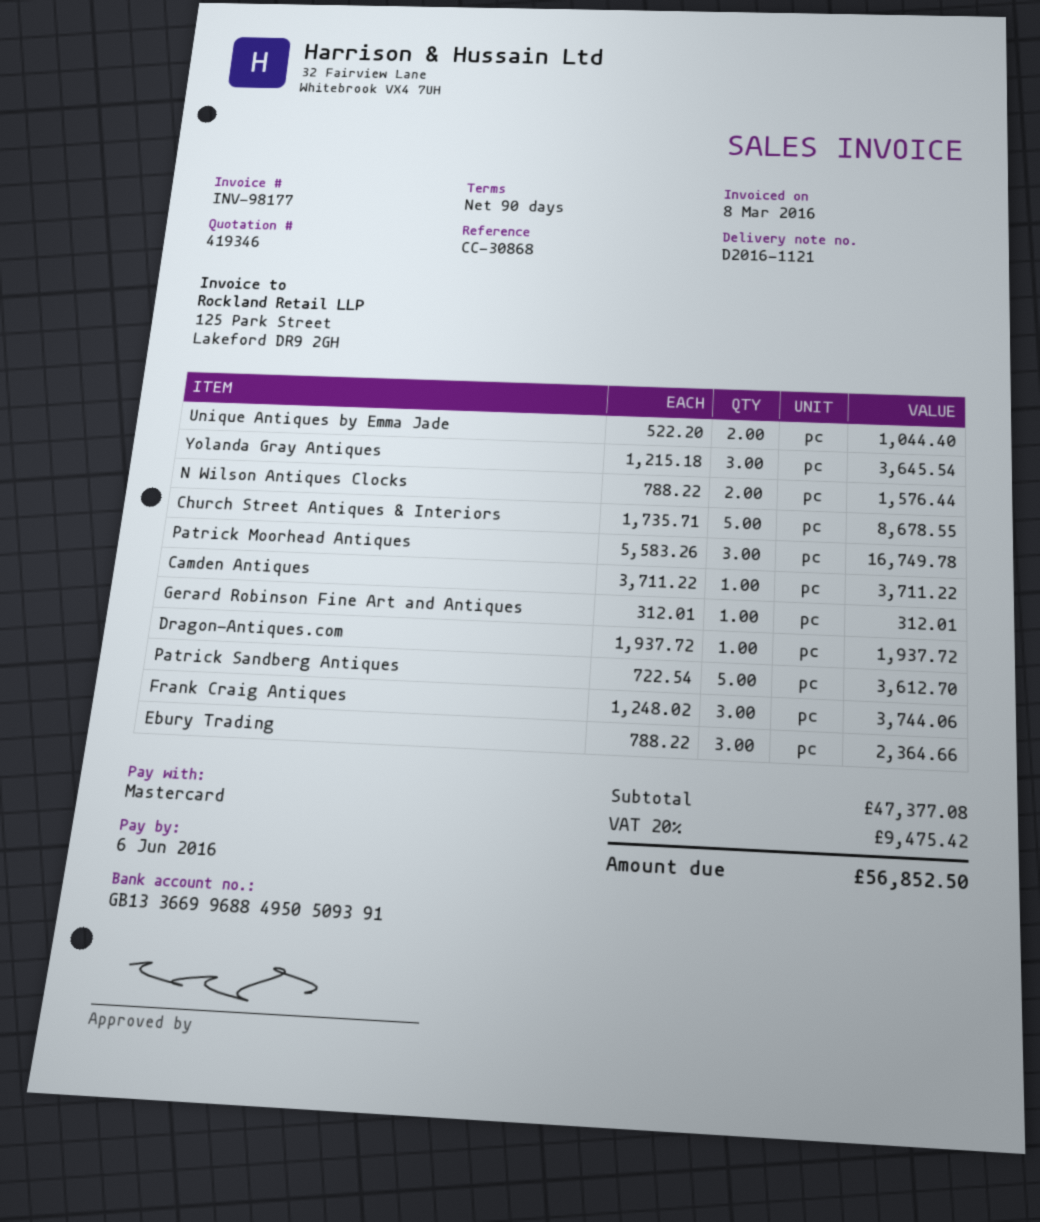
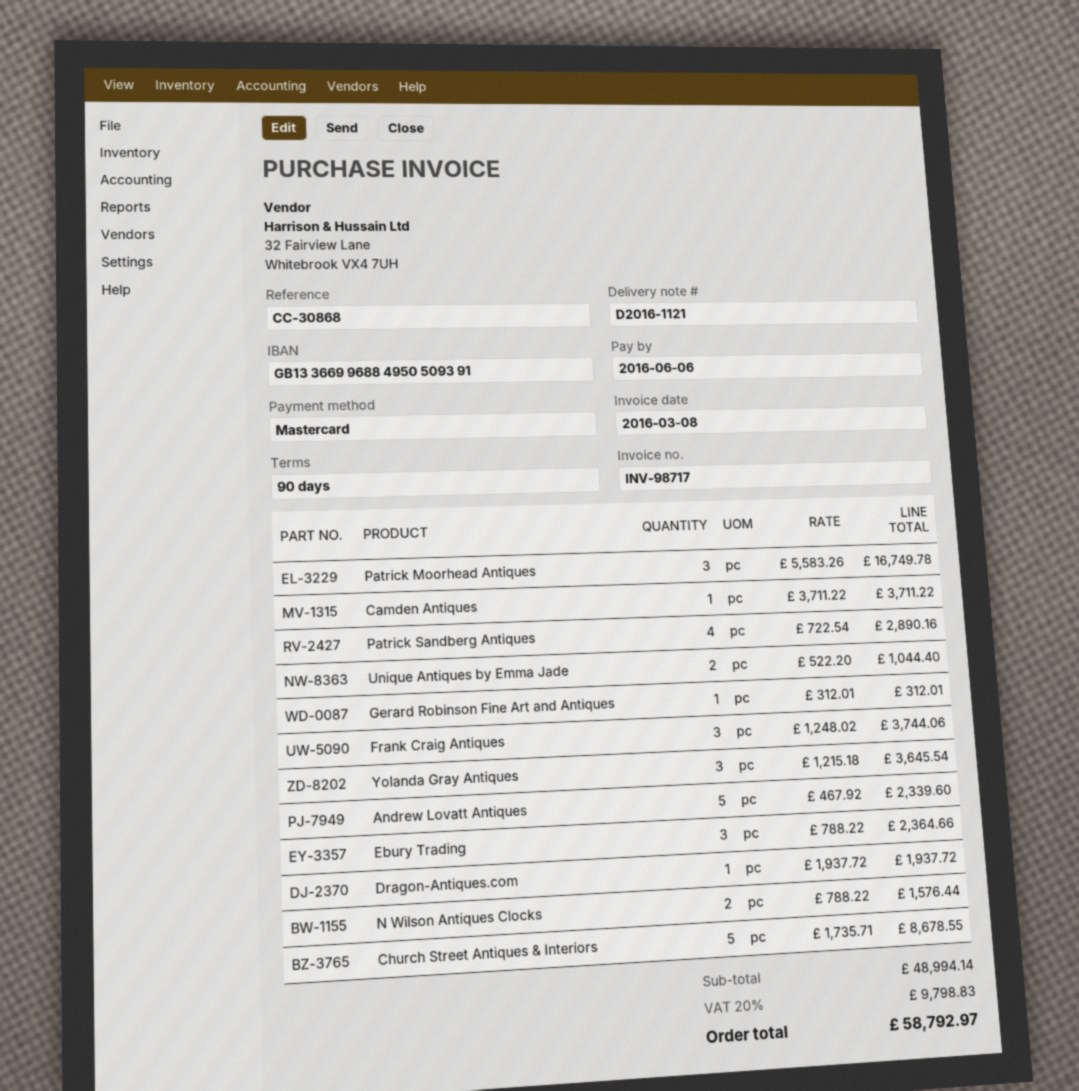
invoice number: INV-98177 -> INV-98717
Patrick Sandberg Antiques: 5 x 722.54 = 3612.70 -> 4 x 722.54 = 2890.16
Andrew Lovatt Antiques: none -> 5 x 467.92 = 2339.60
subtotal: 47377.08 -> 48994.14
tax: 20% = 9475.42 -> 20% = 9798.83
total: 56852.50 -> 58792.97

